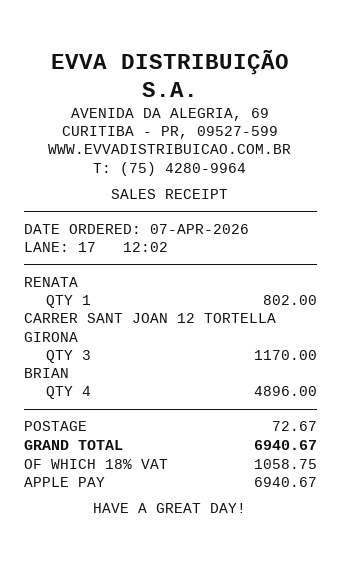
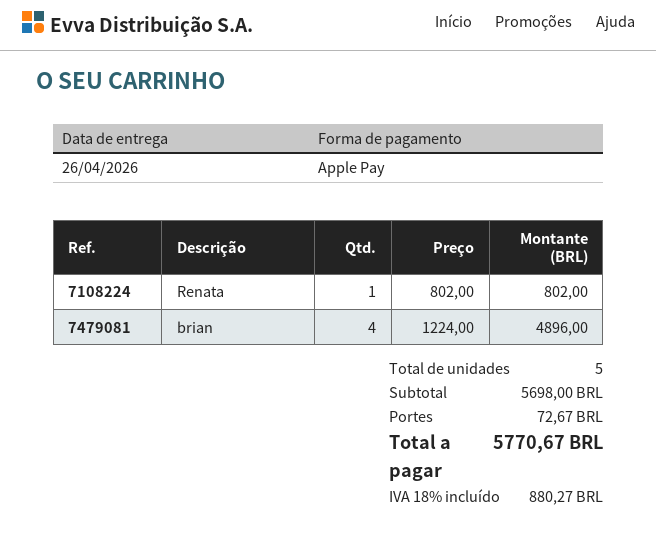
CARRER SANT JOAN 12 TORTELLA GIRONA: 3 for 1170.00 -> none
tax: 18% = 1058.75 -> 18% = 880.27
total: 6940.67 -> 5770.67

